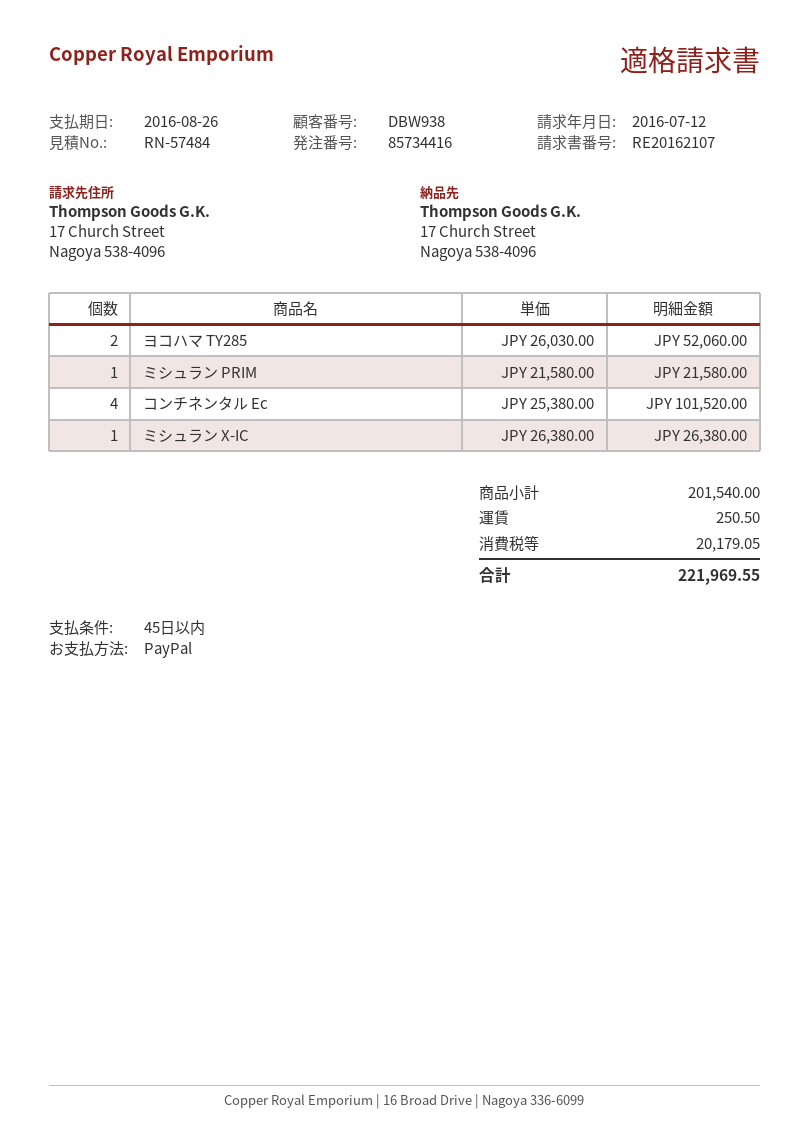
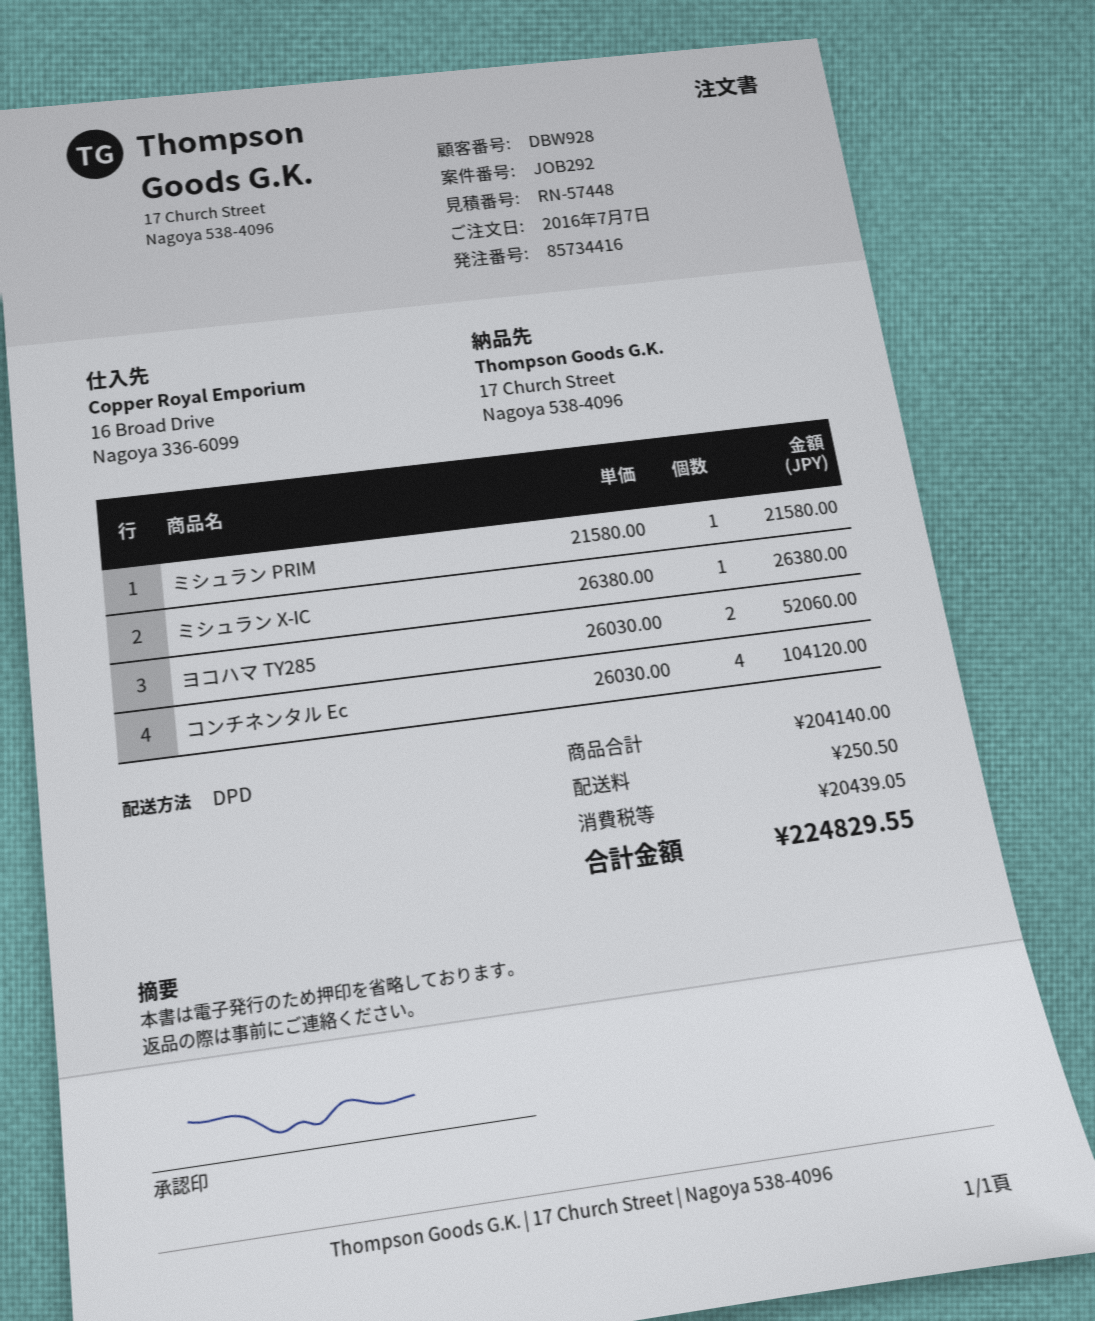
quote number: RN-57484 -> RN-57448
customer number: DBW938 -> DBW928
コンチネンタル Ec: 4 x 25380.00 = 101520.00 -> 4 x 26030.00 = 104120.00
subtotal: 201540.00 -> 204140.00
tax: 20179.05 -> 20439.05
total: 221969.55 -> 224829.55

